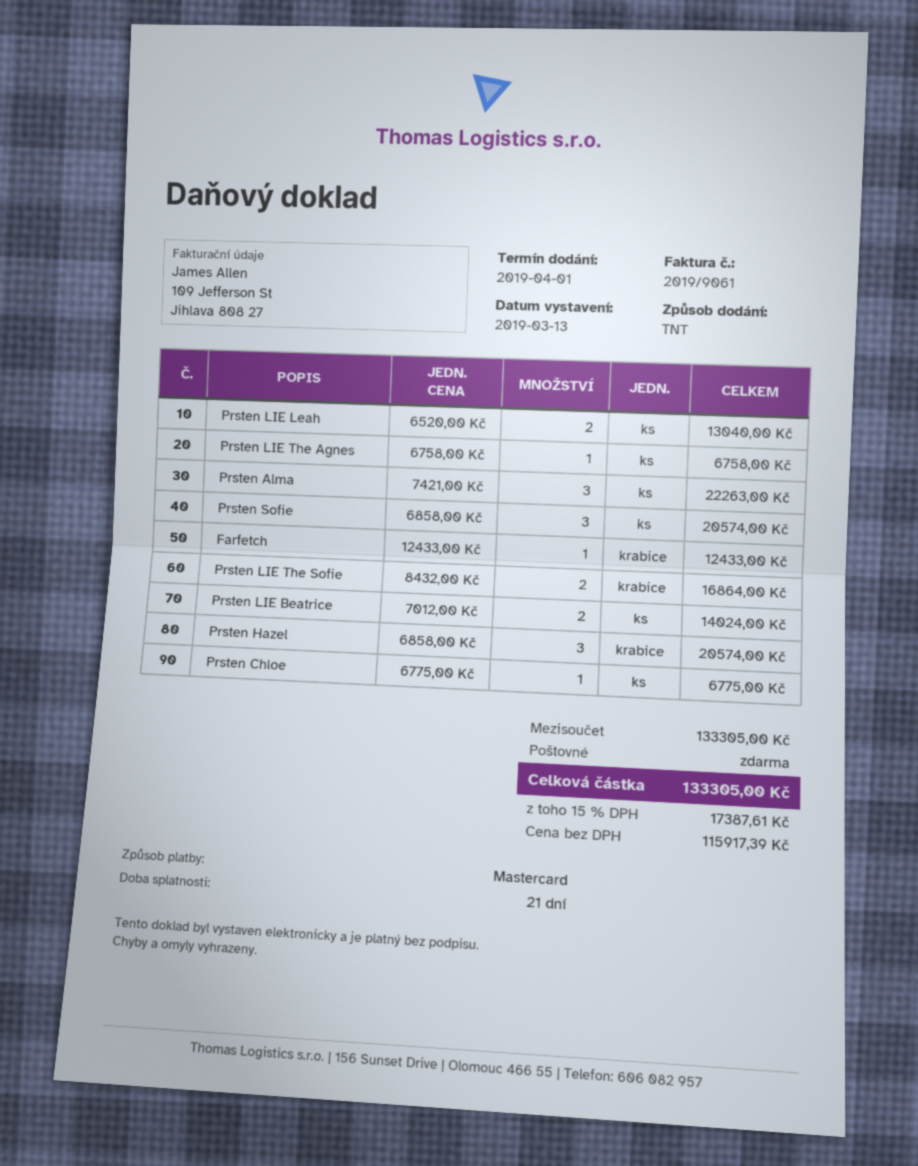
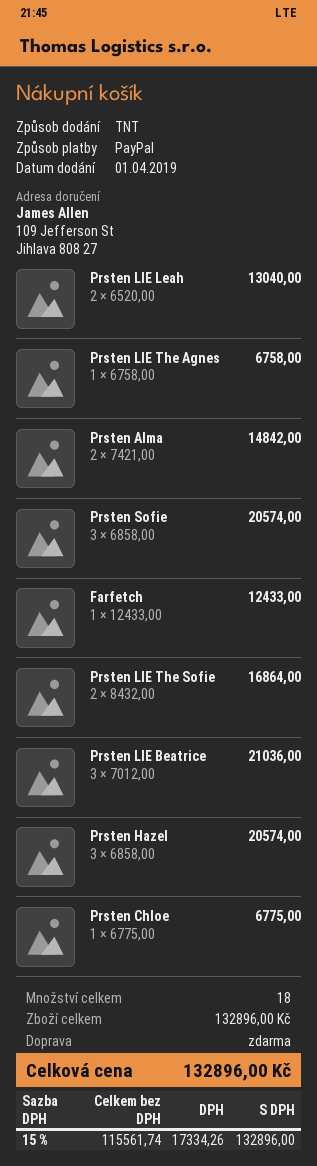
payment method: Mastercard -> PayPal
Prsten Alma: 3 x 7421.00 = 22263.00 -> 2 x 7421.00 = 14842.00
Prsten LIE Beatrice: 2 x 7012.00 = 14024.00 -> 3 x 7012.00 = 21036.00
subtotal: 133305.00 -> 132896.00
net: 115917.39 -> 115561.74
tax: 15% = 17387.61 -> 15% = 17334.26
total: 133305.00 -> 132896.00

